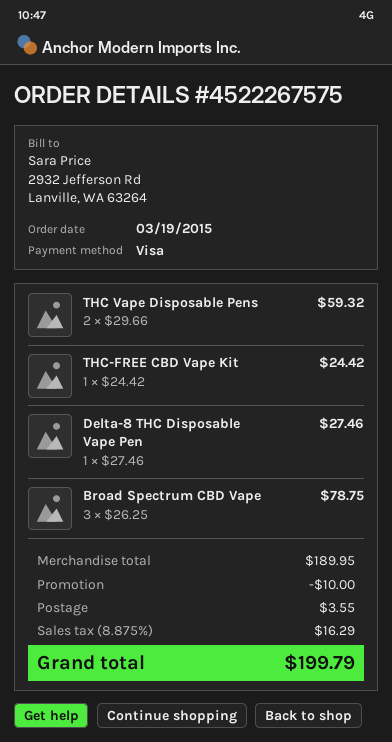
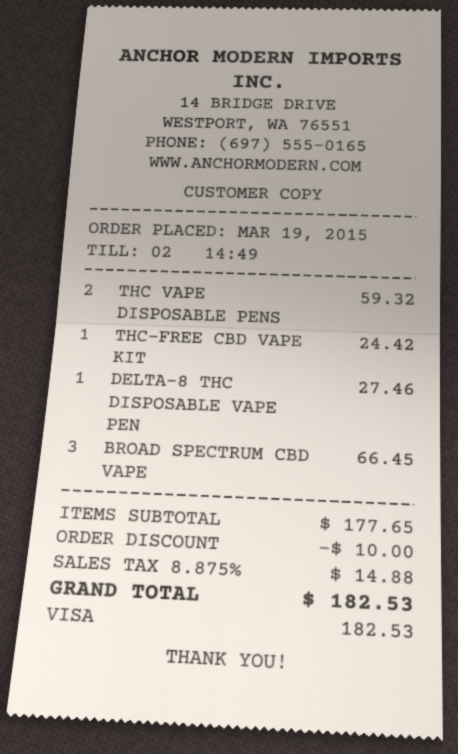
Broad Spectrum CBD Vape: 3 for 78.75 -> 3 for 66.45
subtotal: 189.95 -> 177.65
shipping: 3.55 -> none
tax: 8.875% = 16.29 -> 8.875% = 14.88
total: 199.79 -> 182.53

